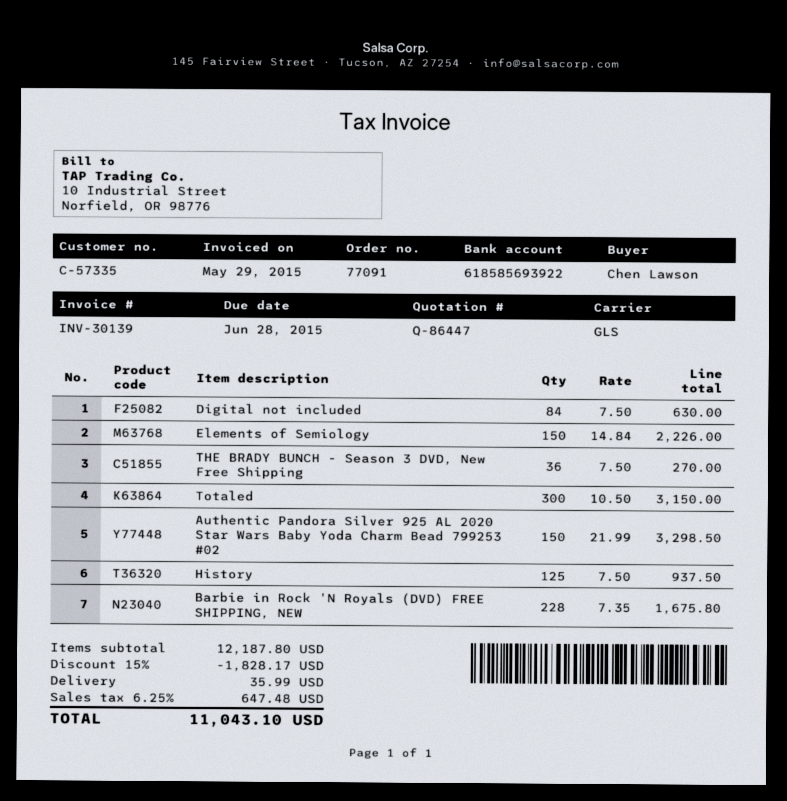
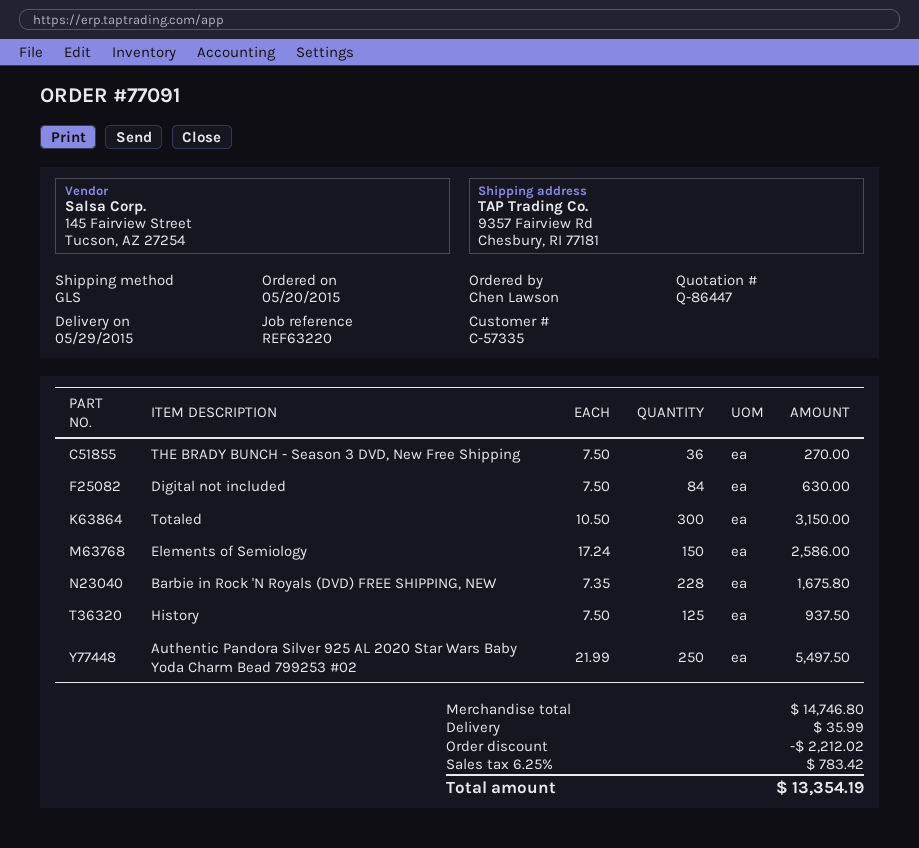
Elements of Semiology: 150 x 14.84 = 2226.00 -> 150 x 17.24 = 2586.00
Authentic Pandora Silver 925 AL 2020 Star Wars Baby Yoda Charm Bead 799253 #02: 150 x 21.99 = 3298.50 -> 250 x 21.99 = 5497.50
subtotal: 12187.80 -> 14746.80
discount: 1828.17 -> 2212.02
tax: 6.25% = 647.48 -> 6.25% = 783.42
total: 11043.10 -> 13354.19

